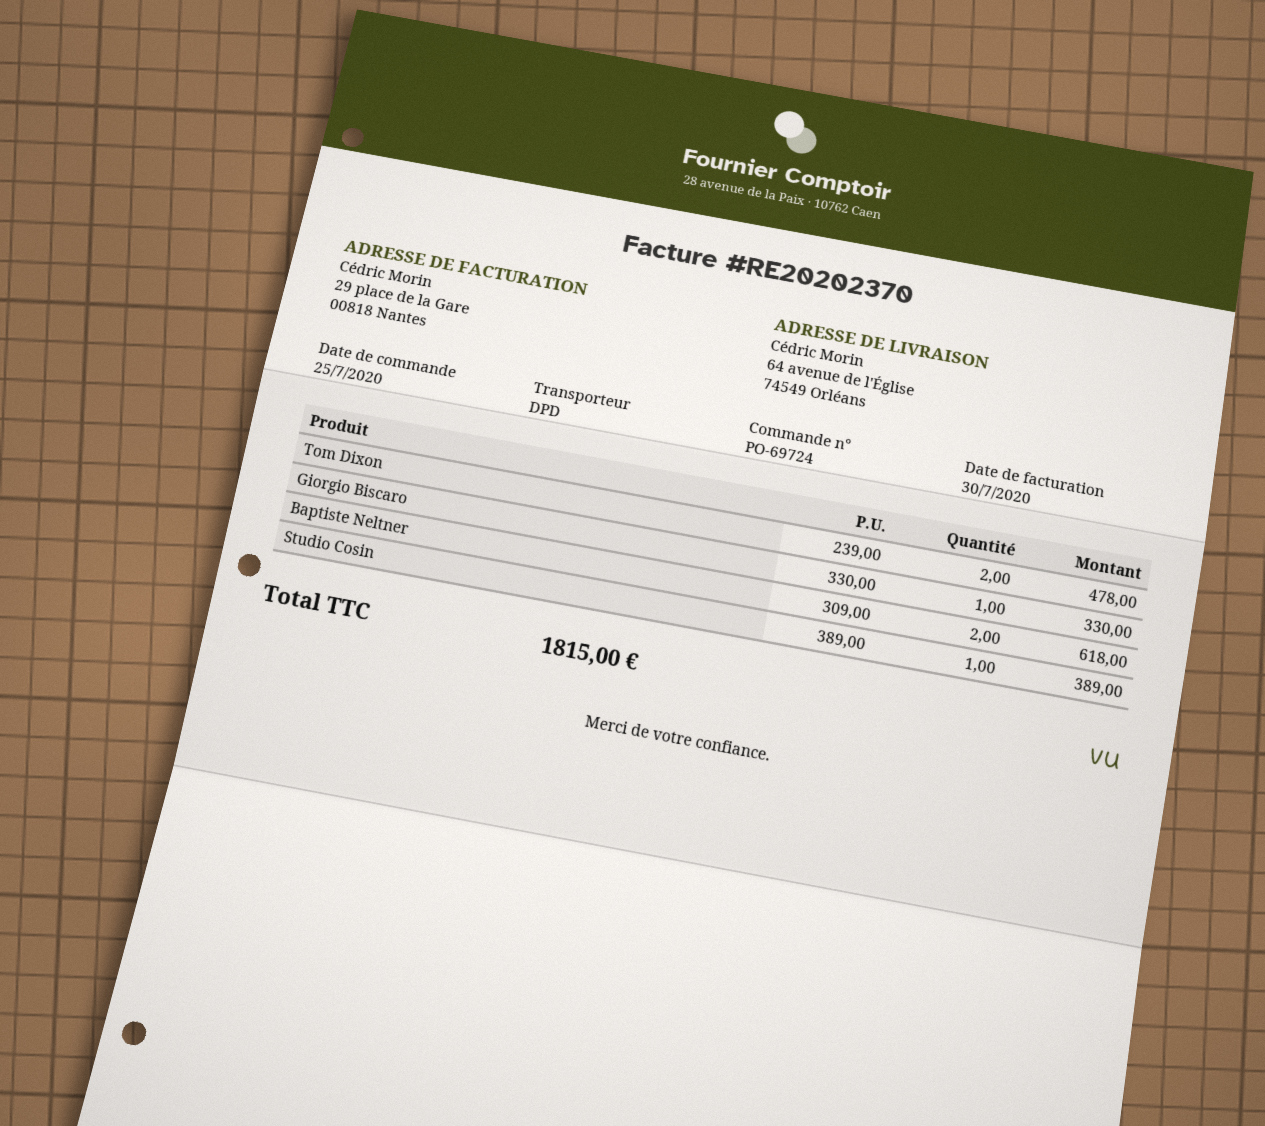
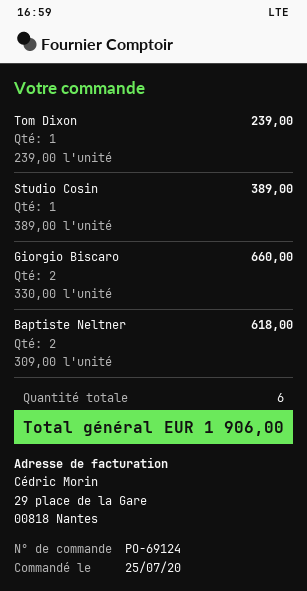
order number: PO-69724 -> PO-69124
Tom Dixon: 2 x 239.00 = 478.00 -> 1 x 239.00 = 239.00
Giorgio Biscaro: 1 x 330.00 = 330.00 -> 2 x 330.00 = 660.00
total: 1815.00 -> 1906.00

